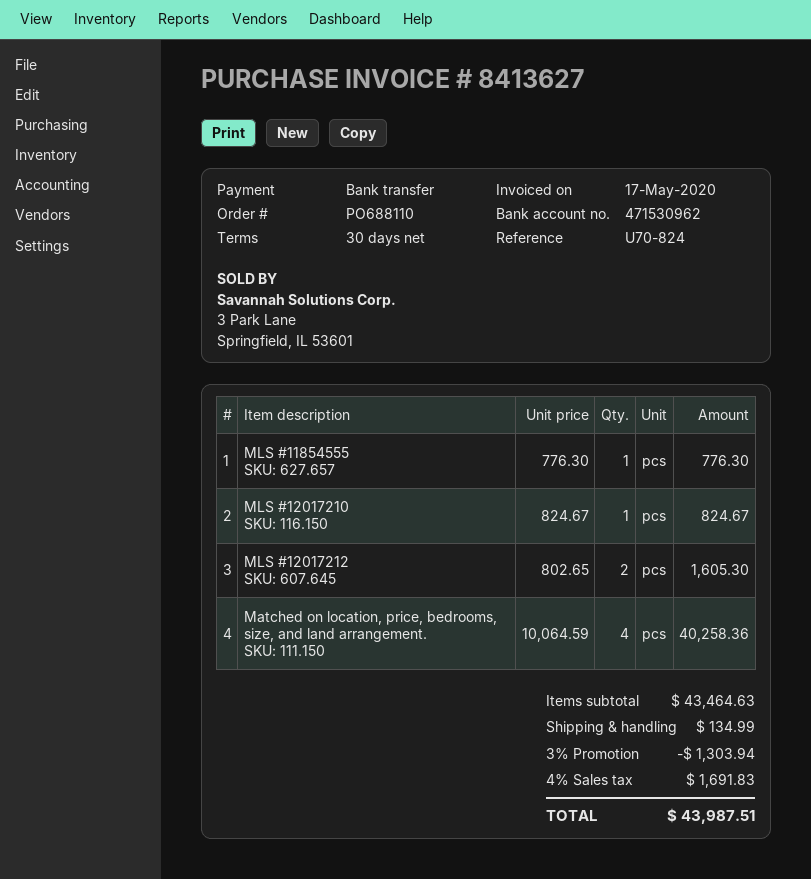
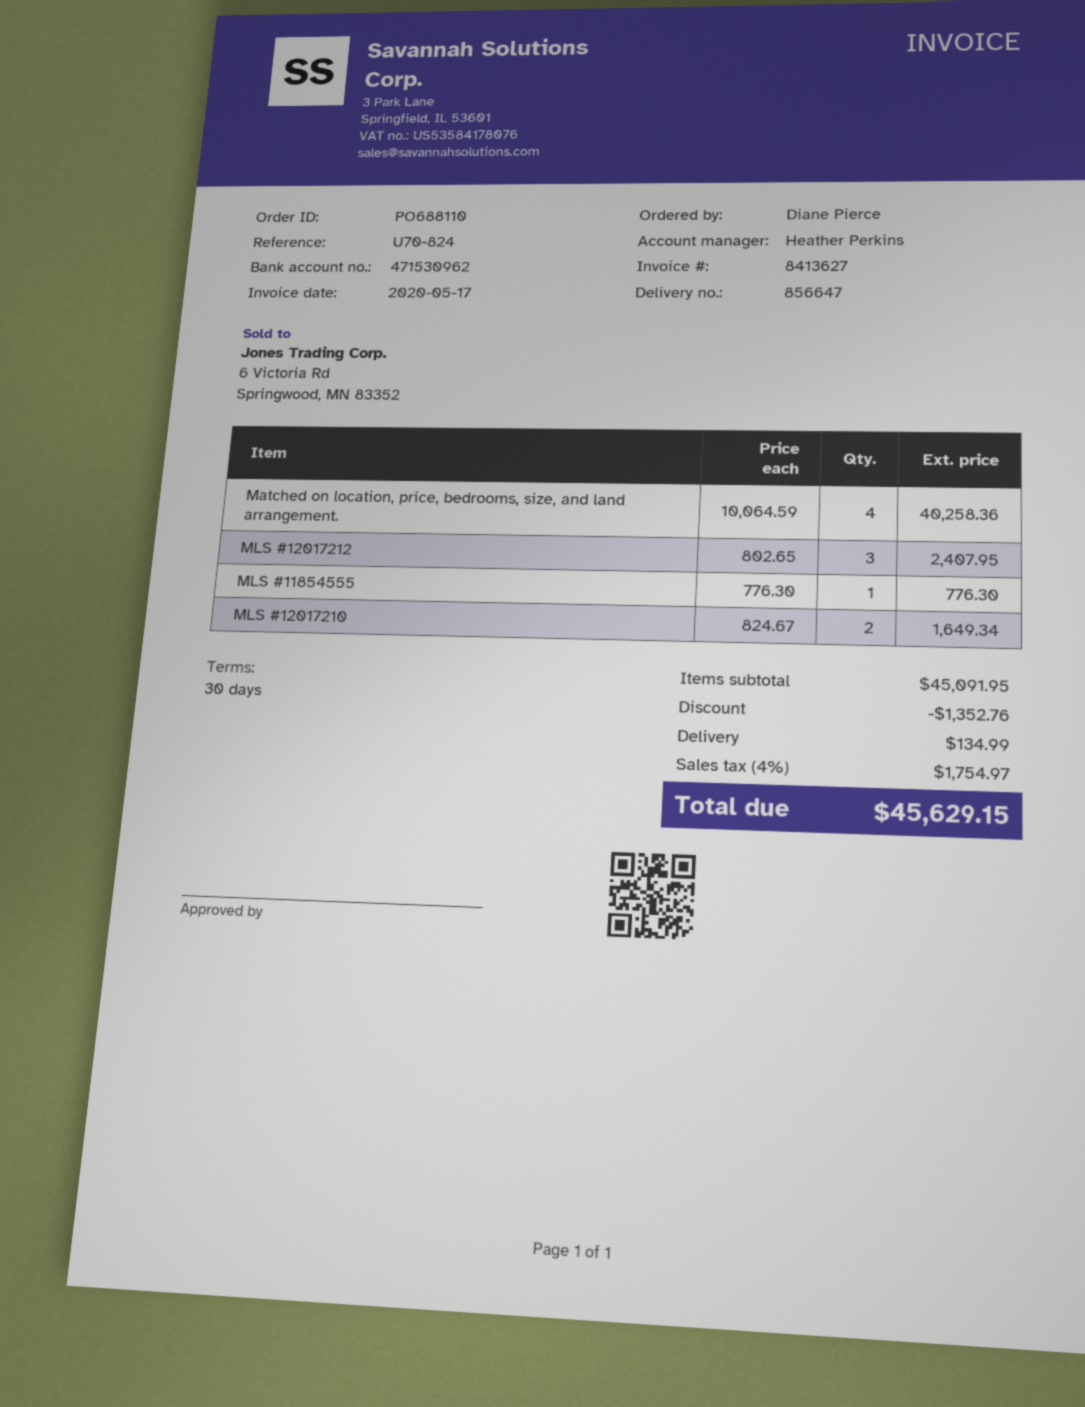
MLS #12017210: 1 x 824.67 = 824.67 -> 2 x 824.67 = 1649.34
MLS #12017212: 2 x 802.65 = 1605.30 -> 3 x 802.65 = 2407.95
subtotal: 43464.63 -> 45091.95
discount: 1303.94 -> 1352.76
tax: 4% = 1691.83 -> 4% = 1754.97
total: 43987.51 -> 45629.15

